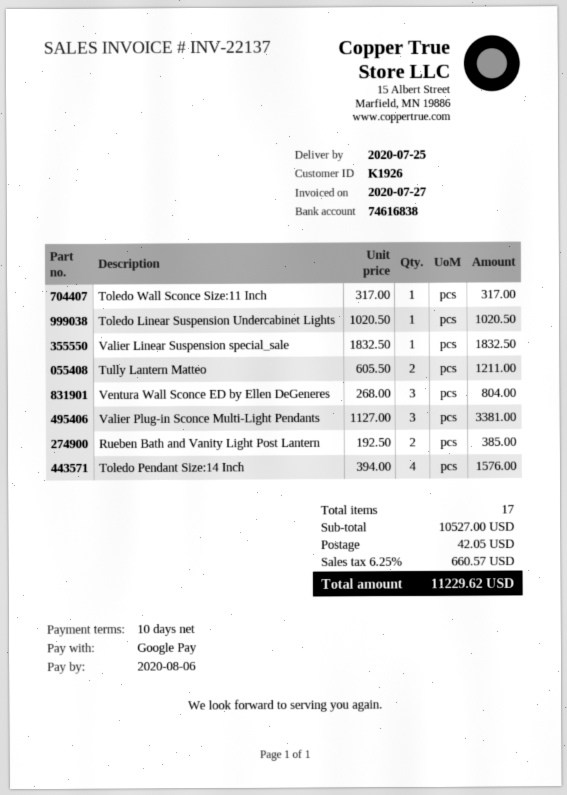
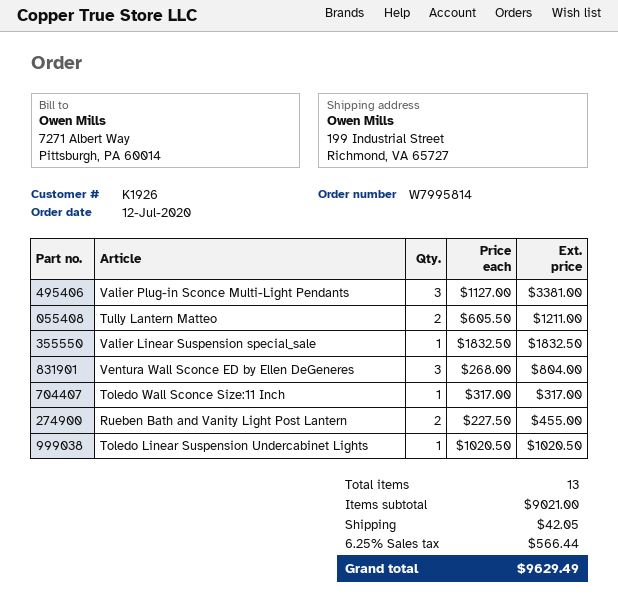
Rueben Bath and Vanity Light Post Lantern: 2 x 192.50 = 385.00 -> 2 x 227.50 = 455.00
Toledo Pendant Size:14 Inch: 4 x 394.00 = 1576.00 -> none
total quantity: 17 -> 13
subtotal: 10527.00 -> 9021.00
tax: 6.25% = 660.57 -> 6.25% = 566.44
total: 11229.62 -> 9629.49

